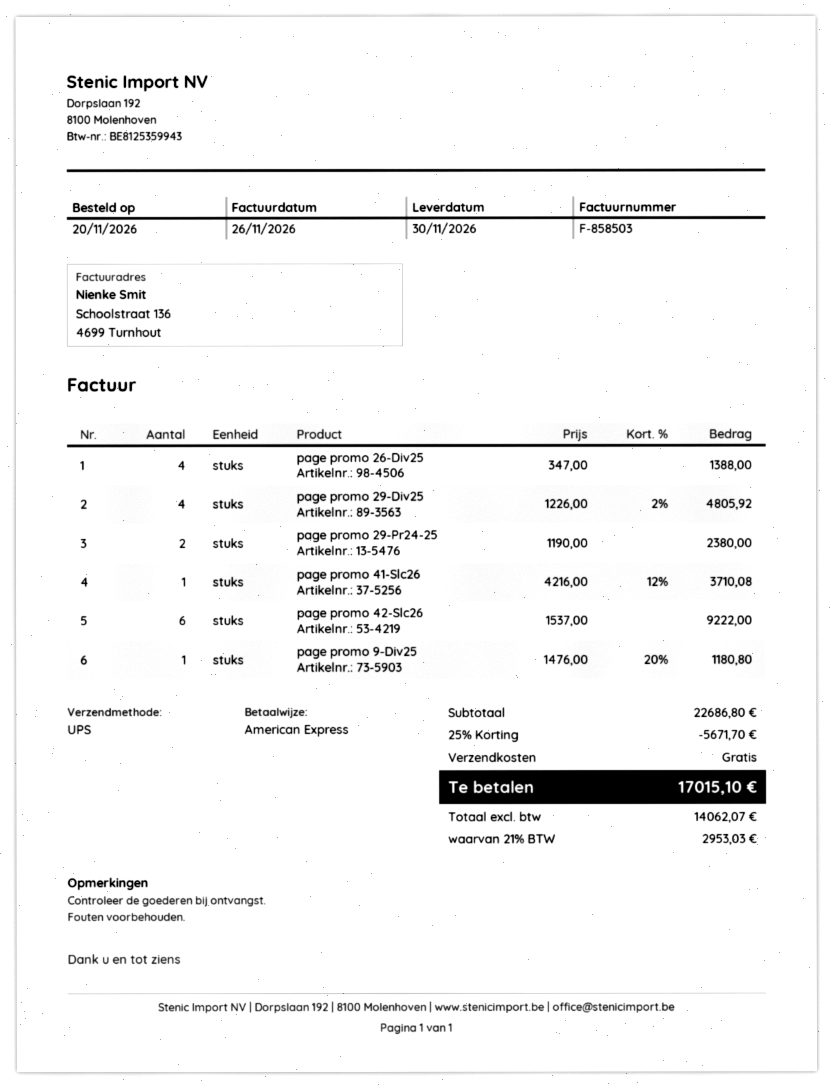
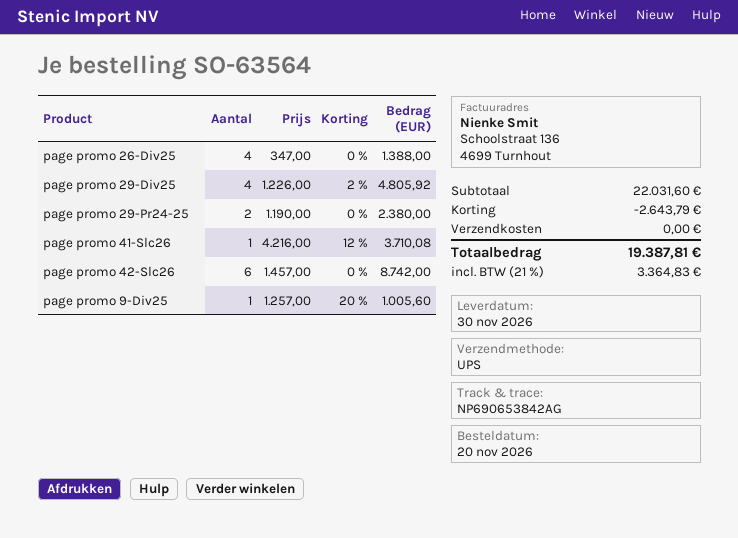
page promo 42-Slc26: 6 x 1537.00 = 9222.00 -> 6 x 1457.00 = 8742.00
page promo 9-Div25: 1 x 1476.00 - 20% = 1180.80 -> 1 x 1257.00 - 20% = 1005.60
subtotal: 22686.80 -> 22031.60
discount: 5671.70 -> 2643.79
tax: 21% = 2953.03 -> 21% = 3364.83
total: 17015.10 -> 19387.81

